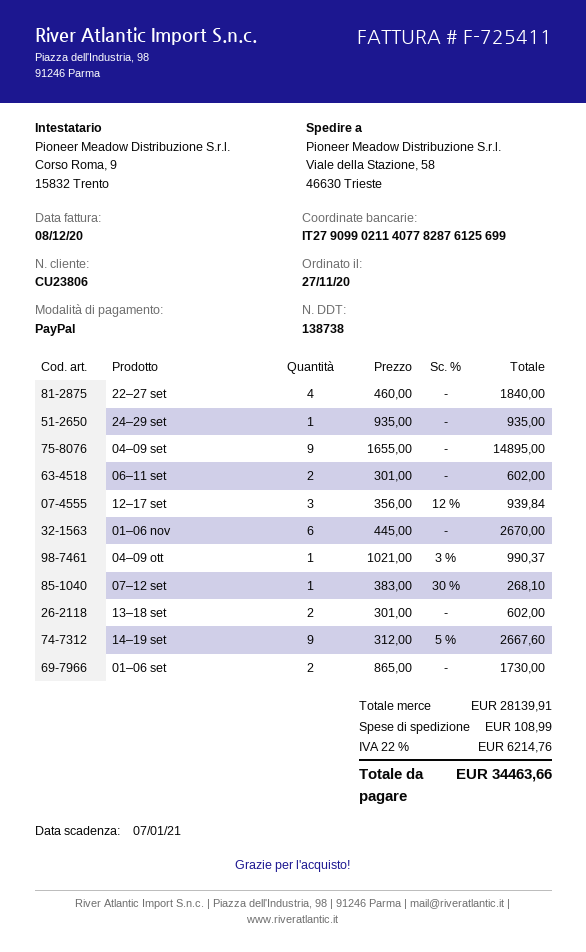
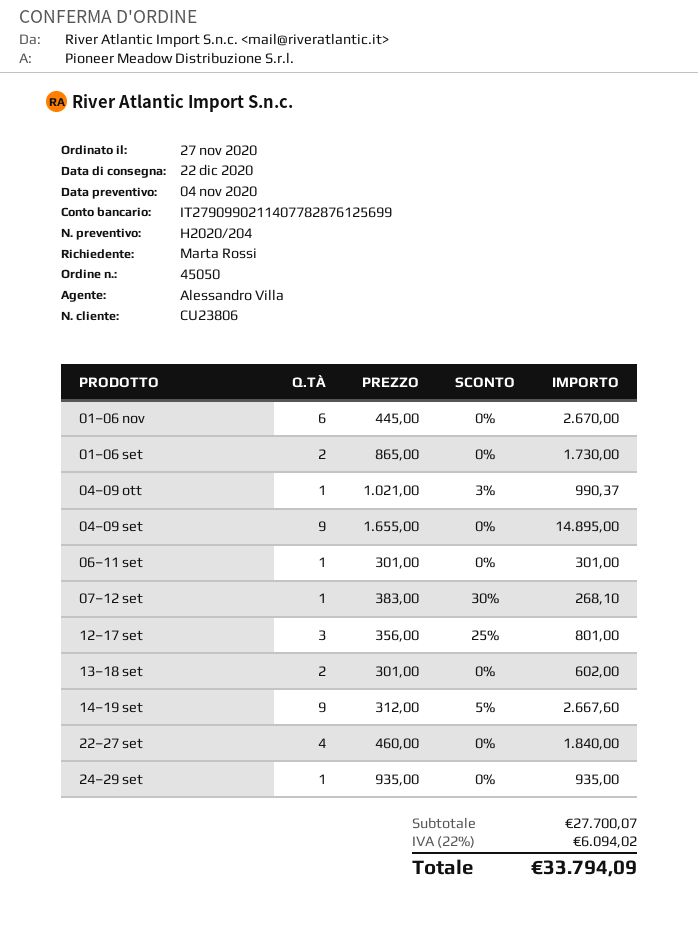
06–11 set: 2 x 301.00 = 602.00 -> 1 x 301.00 = 301.00
12–17 set: 3 x 356.00 - 12% = 939.84 -> 3 x 356.00 - 25% = 801.00
subtotal: 28139.91 -> 27700.07
shipping: 108.99 -> none
tax: 22% = 6214.76 -> 22% = 6094.02
total: 34463.66 -> 33794.09

